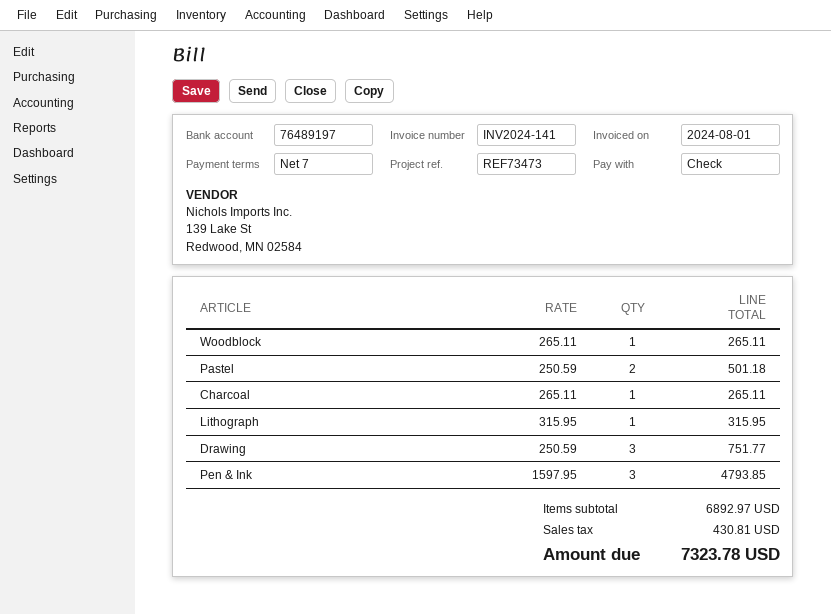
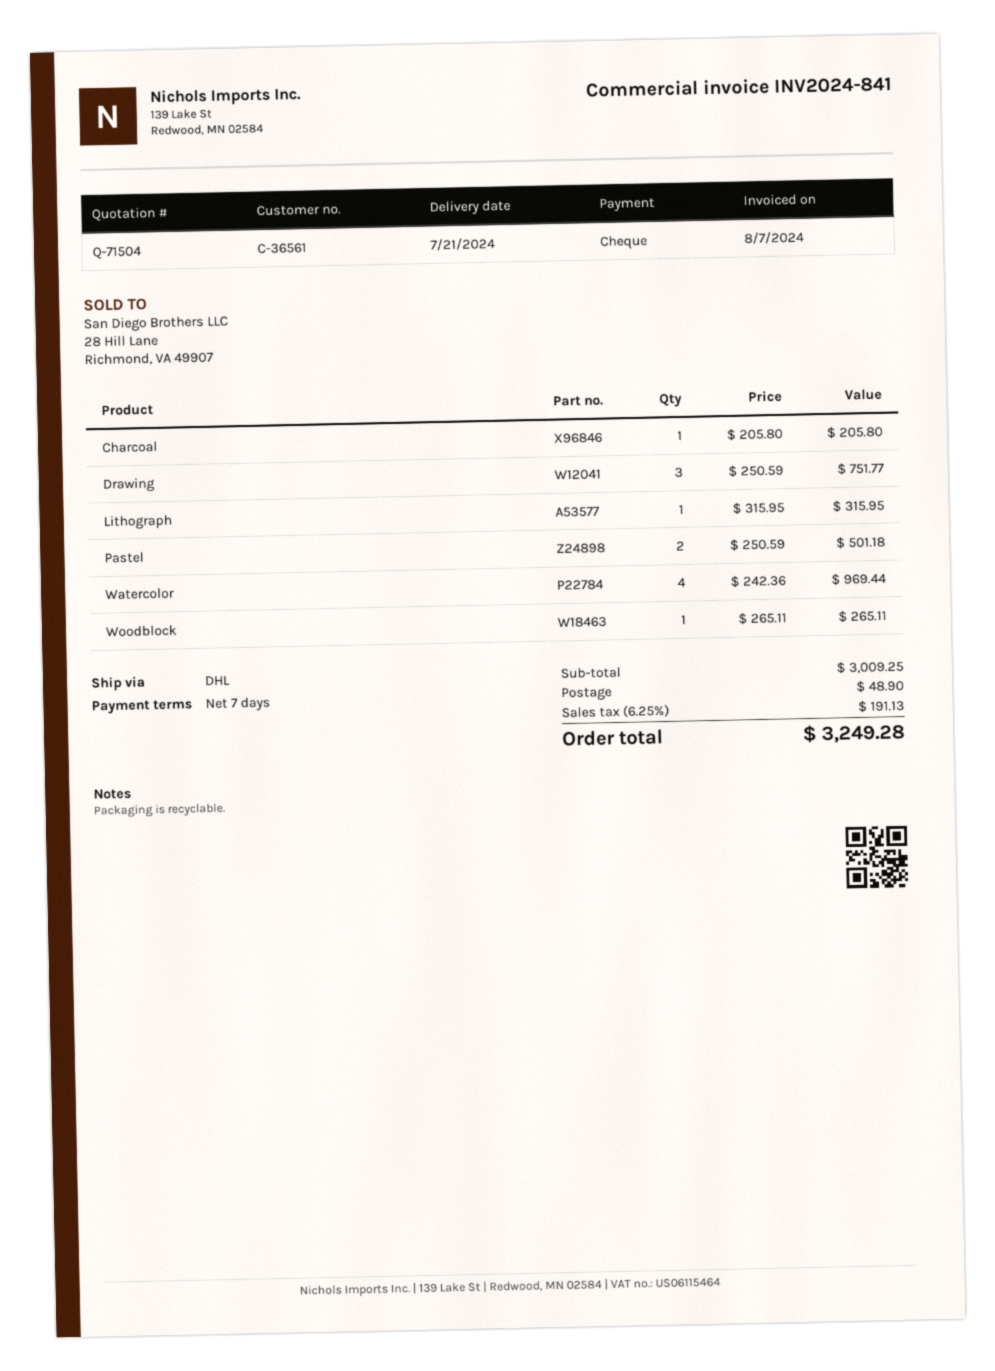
invoice number: INV2024-141 -> INV2024-841
invoice date: 2024-08-01 -> 2024-08-07
Charcoal: 1 x 265.11 = 265.11 -> 1 x 205.80 = 205.80
Pen & Ink: 3 x 1597.95 = 4793.85 -> none
Watercolor: none -> 4 x 242.36 = 969.44
subtotal: 6892.97 -> 3009.25
shipping: none -> 48.90
tax: 430.81 -> 191.13
total: 7323.78 -> 3249.28

